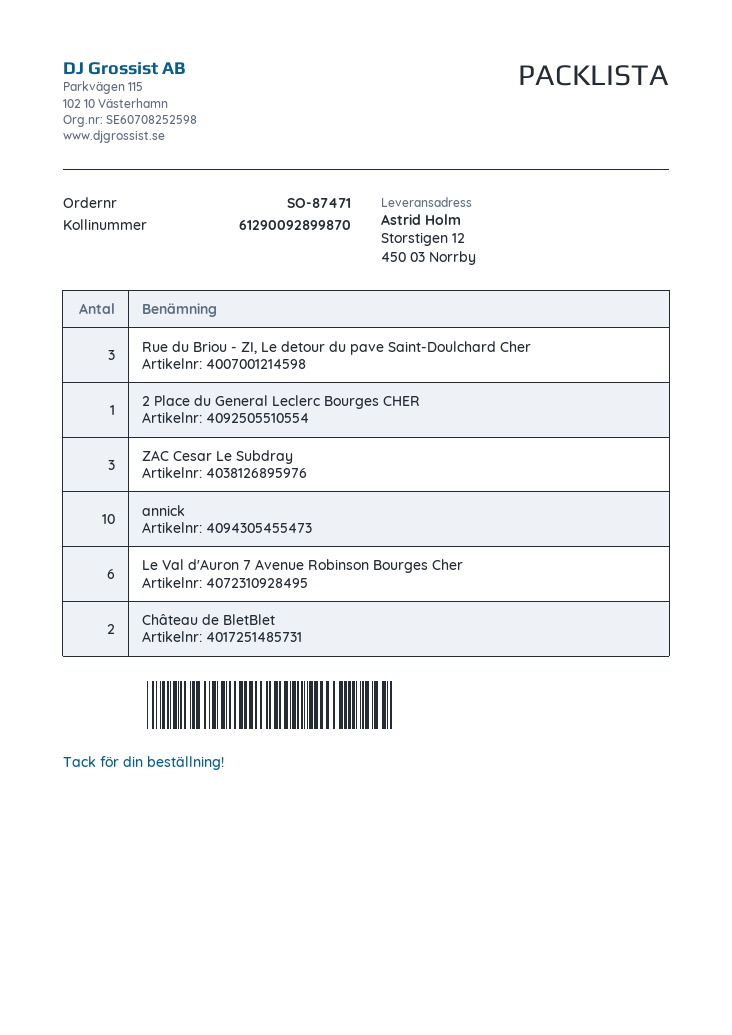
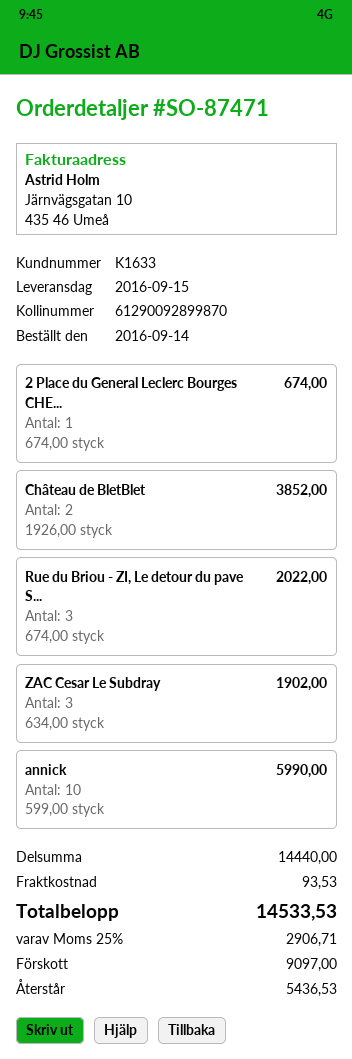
Le Val d'Auron 7 Avenue Robinson Bourges Cher: 6 -> none

